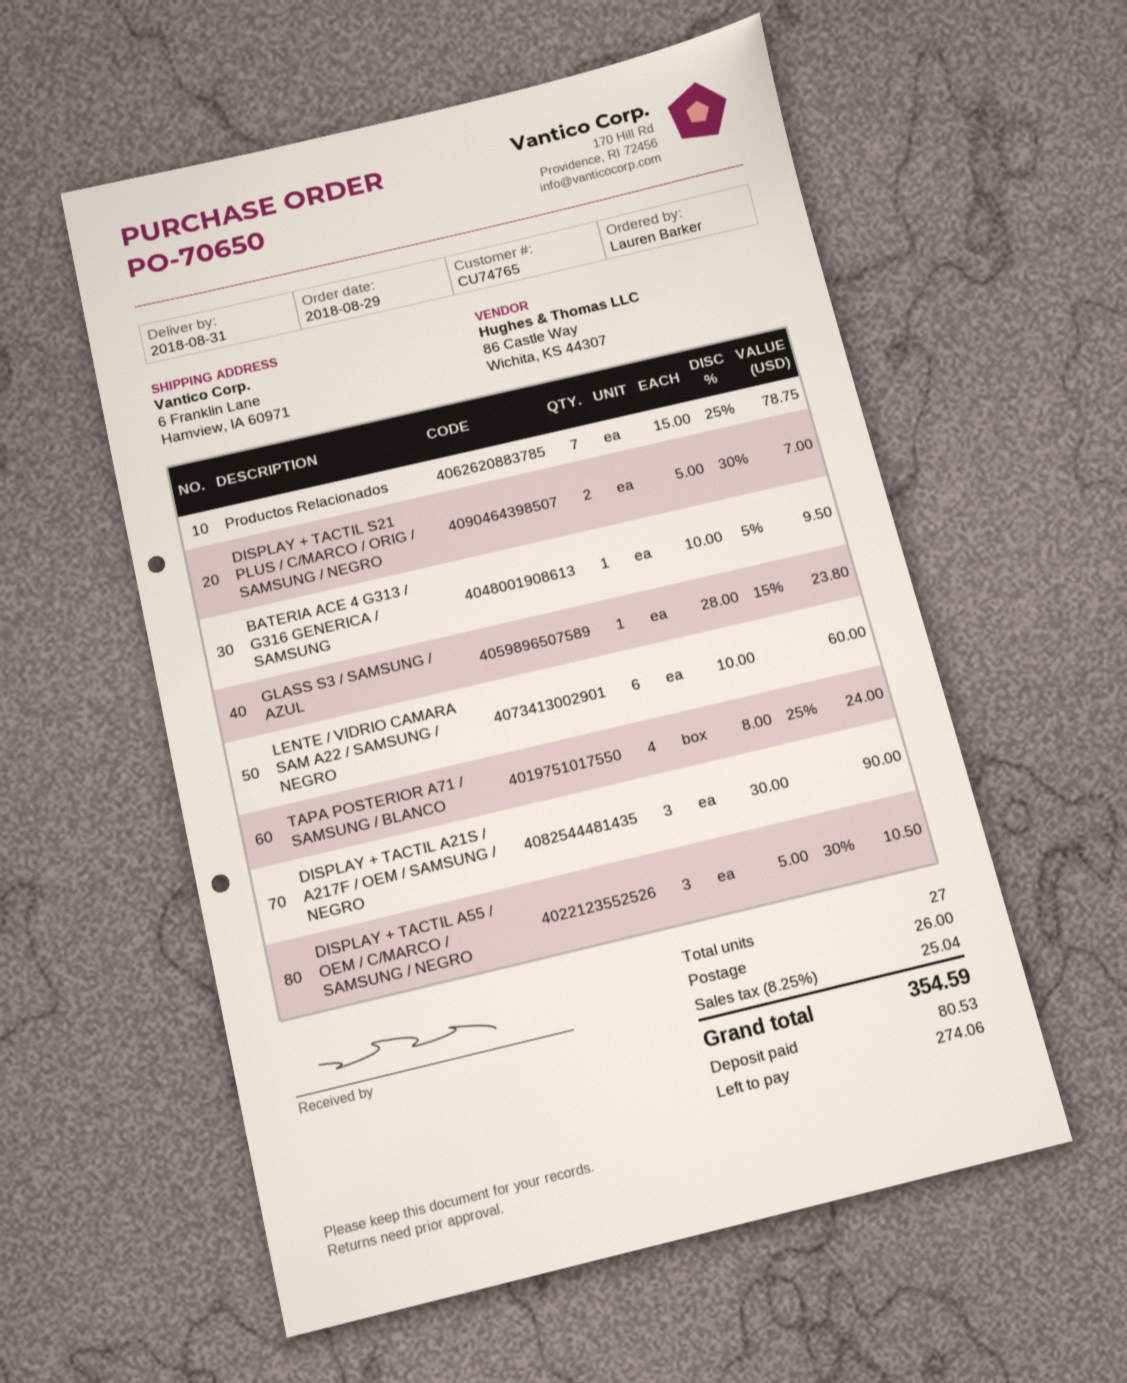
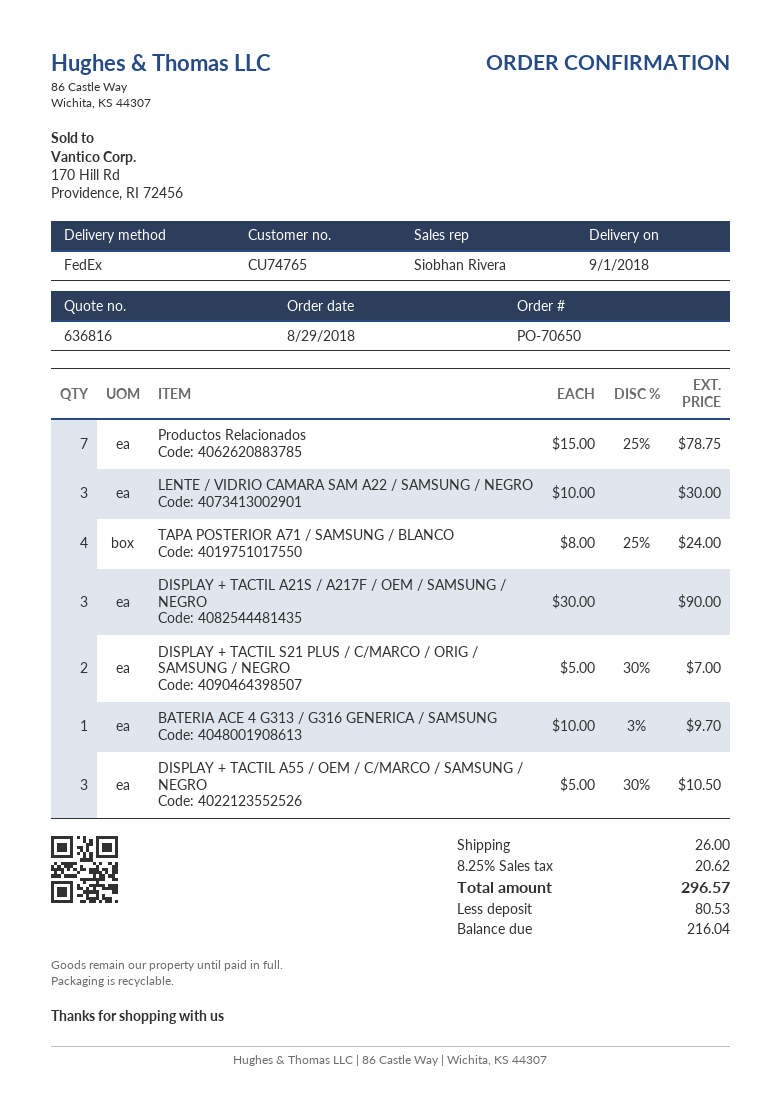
delivery date: 2018-08-31 -> 2018-09-01
BATERIA ACE 4 G313 / G316 GENERICA / SAMSUNG: 1 x 10.00 - 5% = 9.50 -> 1 x 10.00 - 3% = 9.70
GLASS S3 / SAMSUNG / AZUL: 1 x 28.00 - 15% = 23.80 -> none
LENTE / VIDRIO CAMARA SAM A22 / SAMSUNG / NEGRO: 6 x 10.00 = 60.00 -> 3 x 10.00 = 30.00
tax: 8.25% = 25.04 -> 8.25% = 20.62
total: 354.59 -> 296.57
balance: 274.06 -> 216.04

